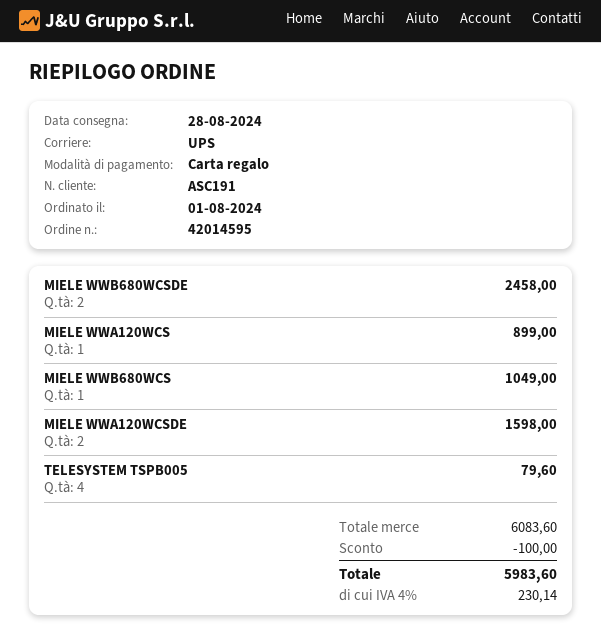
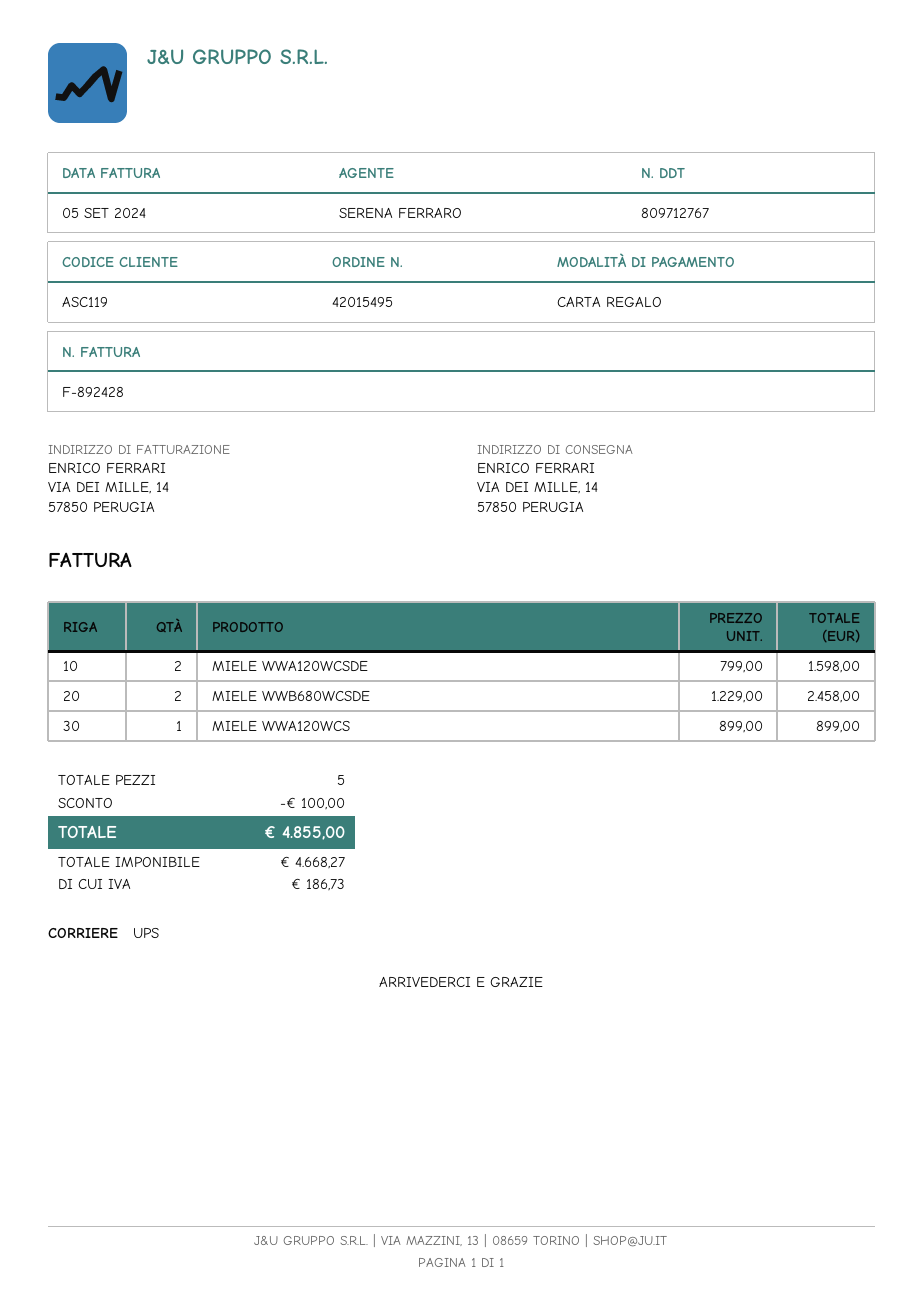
order number: 42014595 -> 42015495
customer number: ASC191 -> ASC119
MIELE WWB680WCS: 1 for 1049.00 -> none
TELESYSTEM TSPB005: 4 for 79.60 -> none
tax: 230.14 -> 186.73
total: 5983.60 -> 4855.00

